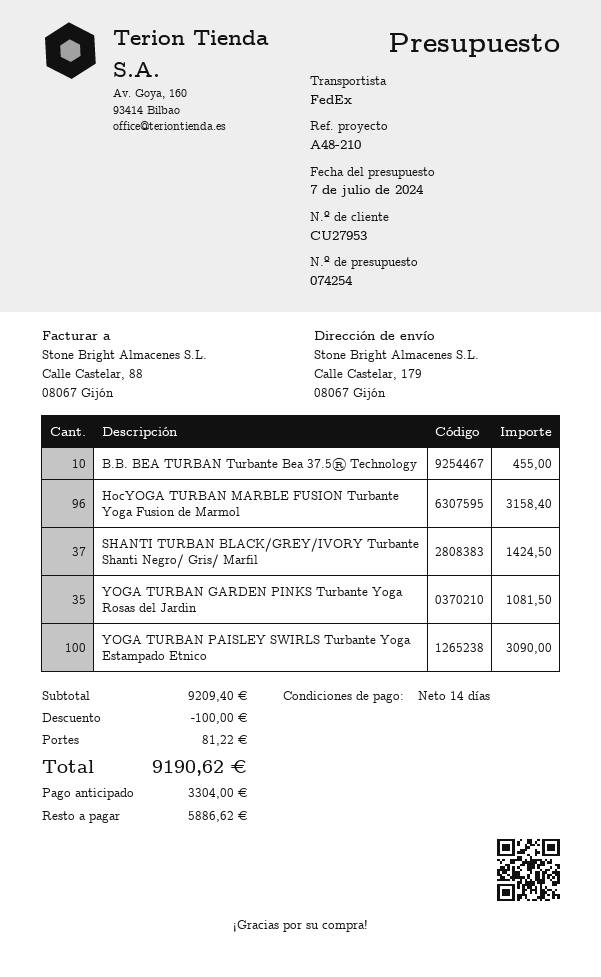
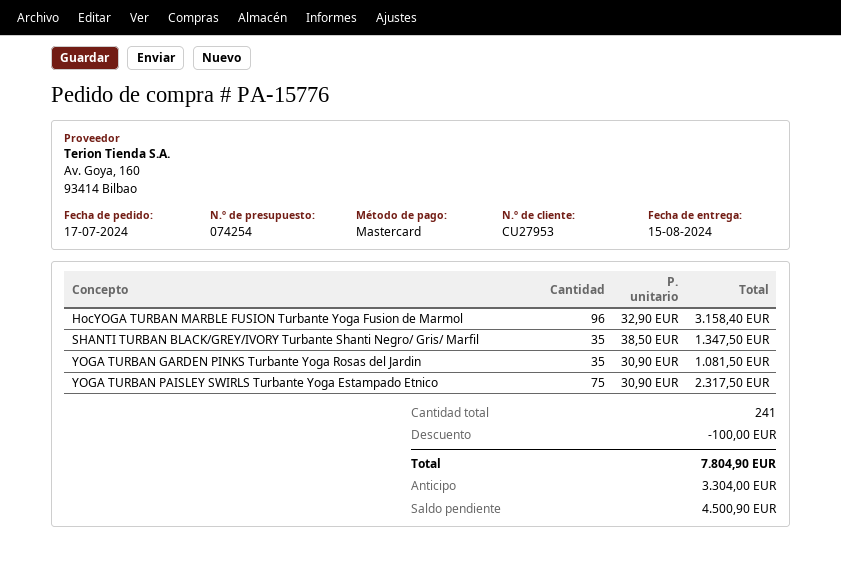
B.B. BEA TURBAN Turbante Bea 37.5® Technology: 10 for 455.00 -> none
SHANTI TURBAN BLACK/GREY/IVORY Turbante Shanti Negro/ Gris/ Marfil: 37 for 1424.50 -> 35 for 1347.50
YOGA TURBAN PAISLEY SWIRLS Turbante Yoga Estampado Etnico: 100 for 3090.00 -> 75 for 2317.50
shipping: 81.22 -> none
total: 9190.62 -> 7804.90
balance: 5886.62 -> 4500.90

